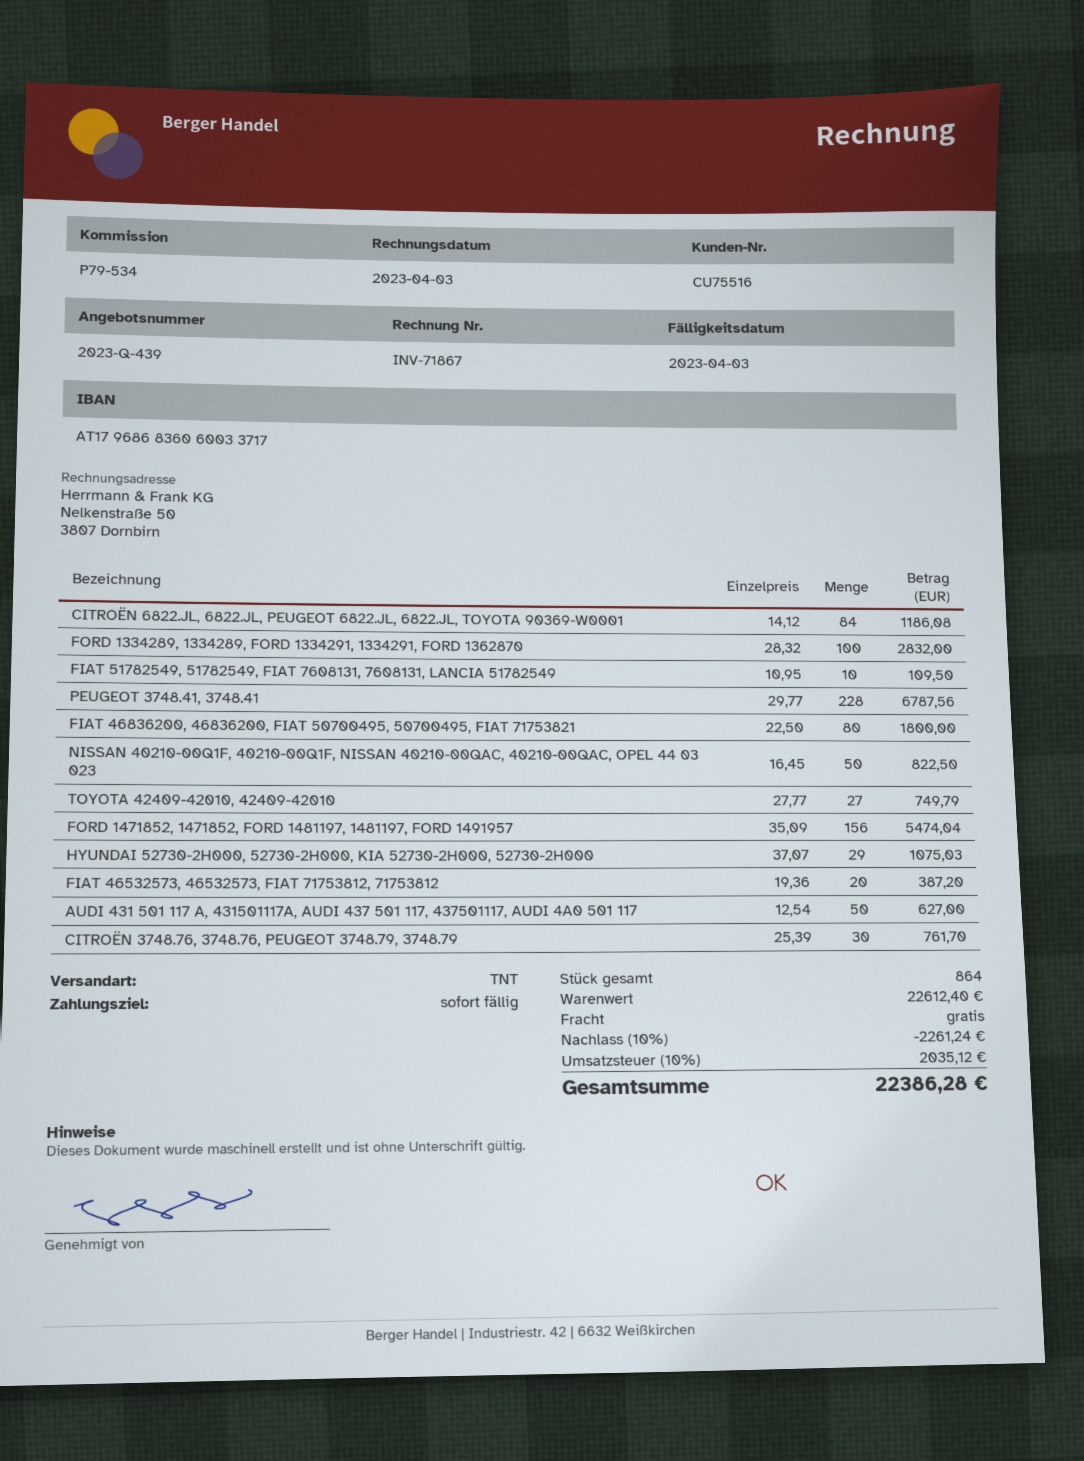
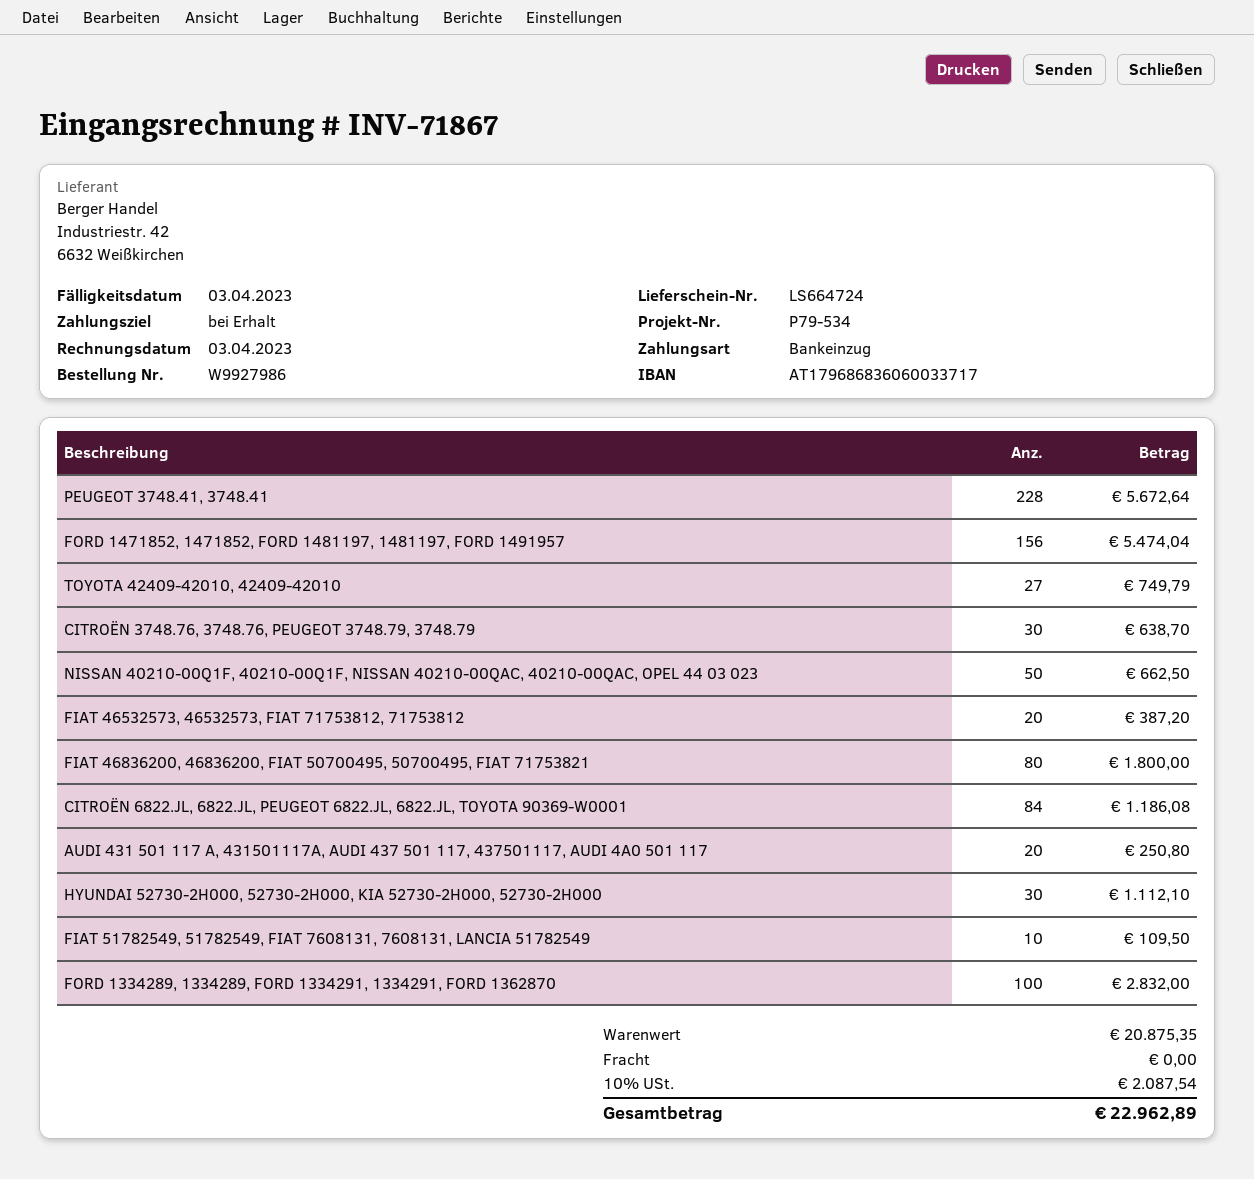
PEUGEOT 3748.41, 3748.41: 228 for 6787.56 -> 228 for 5672.64
NISSAN 40210-00Q1F, 40210-00Q1F, NISSAN 40210-00QAC, 40210-00QAC, OPEL 44 03 023: 50 for 822.50 -> 50 for 662.50
HYUNDAI 52730-2H000, 52730-2H000, KIA 52730-2H000, 52730-2H000: 29 for 1075.03 -> 30 for 1112.10
AUDI 431 501 117 A, 431501117A, AUDI 437 501 117, 437501117, AUDI 4A0 501 117: 50 for 627.00 -> 20 for 250.80
CITROËN 3748.76, 3748.76, PEUGEOT 3748.79, 3748.79: 30 for 761.70 -> 30 for 638.70
subtotal: 22612.40 -> 20875.35
discount: 10% = 2261.24 -> none
tax: 10% = 2035.12 -> 10% = 2087.54
total: 22386.28 -> 22962.89

